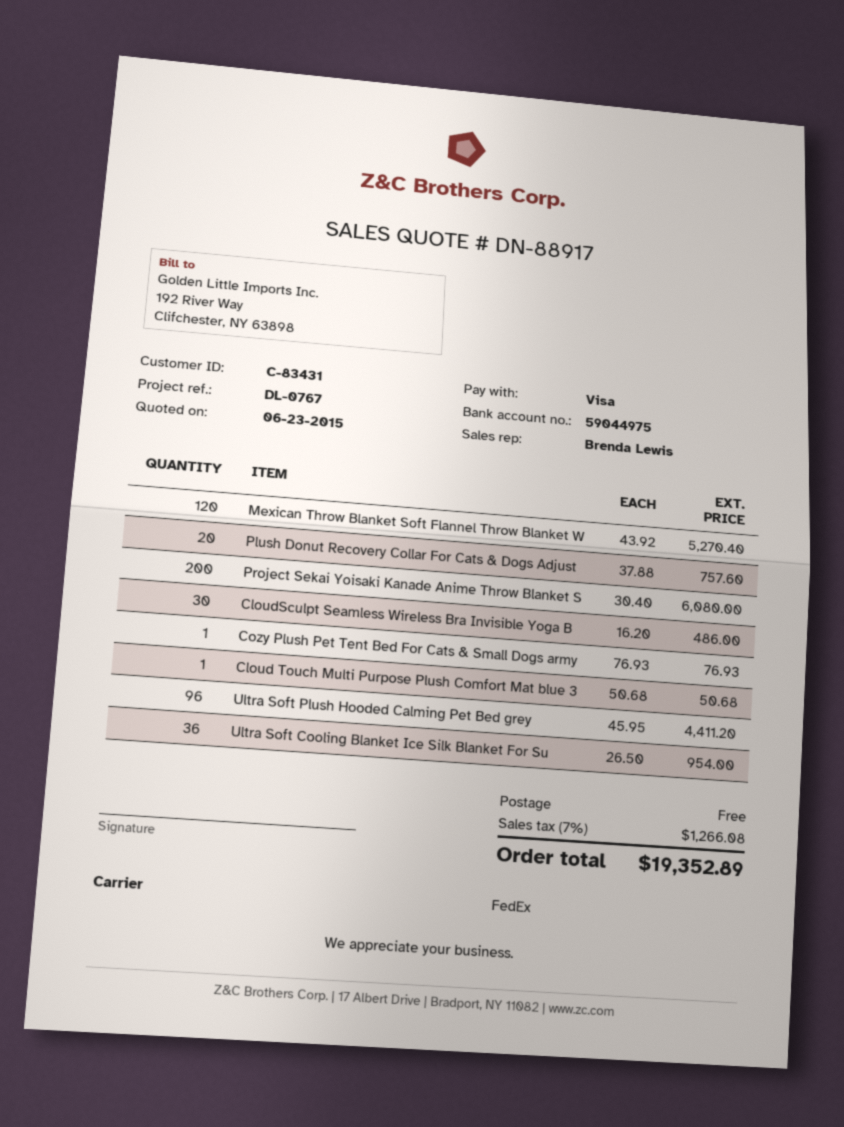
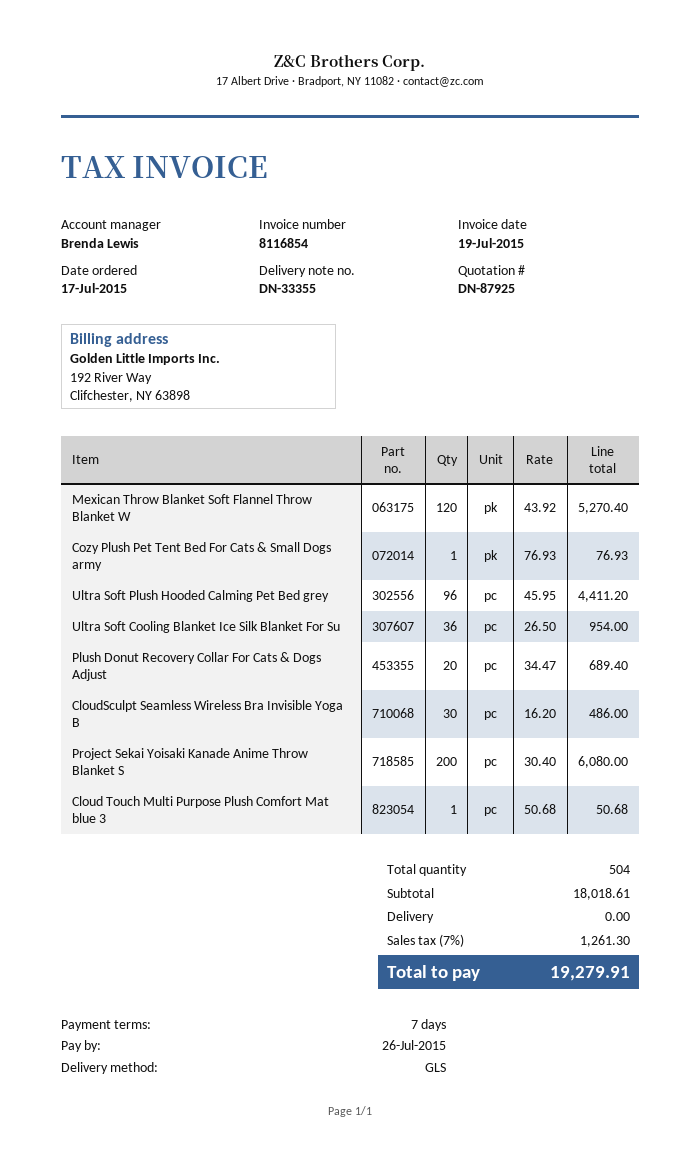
quote number: DN-88917 -> DN-87925
shipping method: FedEx -> GLS
Plush Donut Recovery Collar For Cats & Dogs Adjust: 20 x 37.88 = 757.60 -> 20 x 34.47 = 689.40
tax: 7% = 1266.08 -> 7% = 1261.30
total: 19352.89 -> 19279.91

